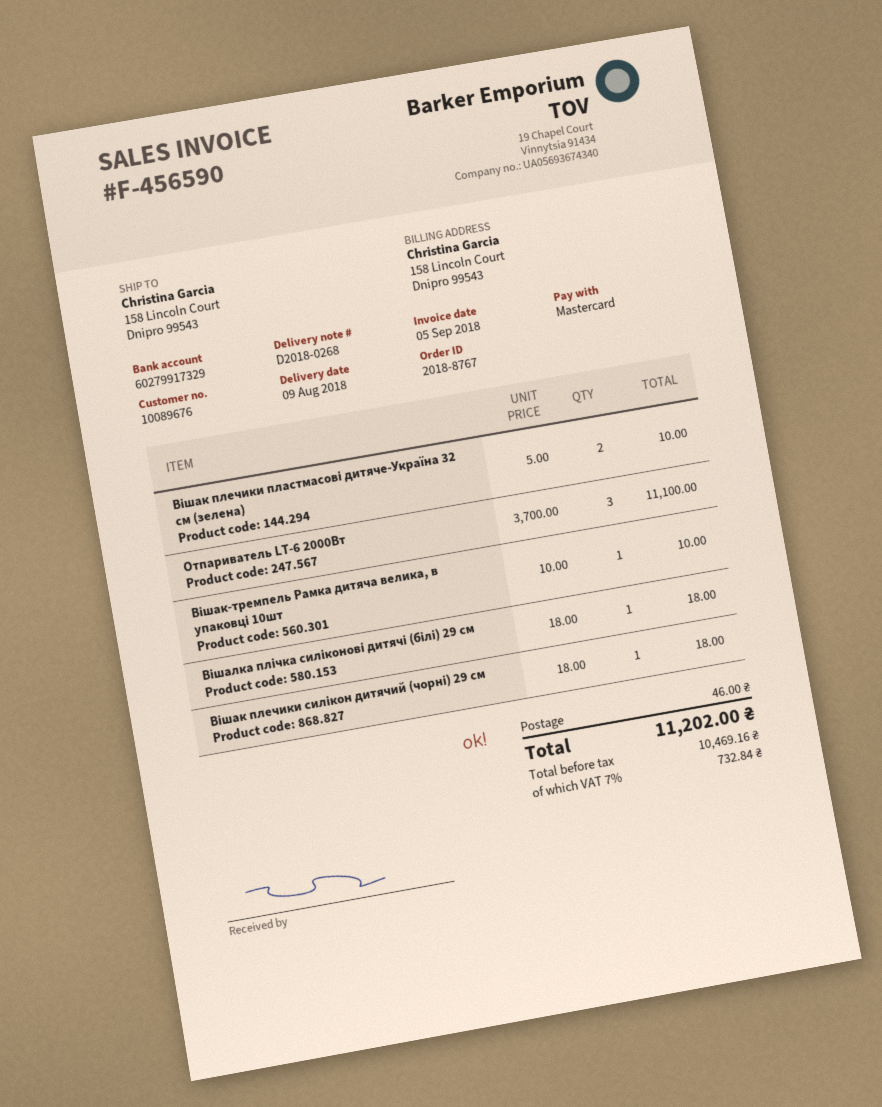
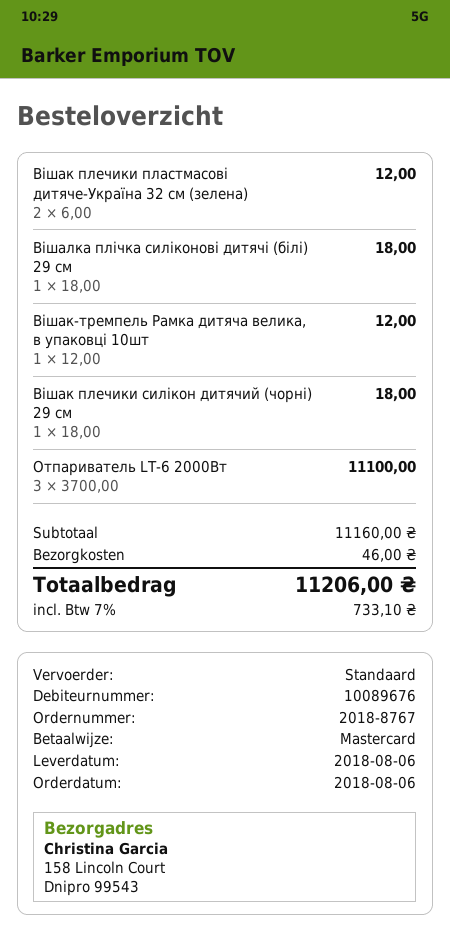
delivery date: 2018-08-09 -> 2018-08-06
Вішак плечики пластмасові дитяче-Україна 32 см (зелена): 2 x 5.00 = 10.00 -> 2 x 6.00 = 12.00
Вішак-тремпель Рамка дитяча велика, в упаковці 10шт: 1 x 10.00 = 10.00 -> 1 x 12.00 = 12.00
tax: 7% = 732.84 -> 7% = 733.10
total: 11202.00 -> 11206.00

